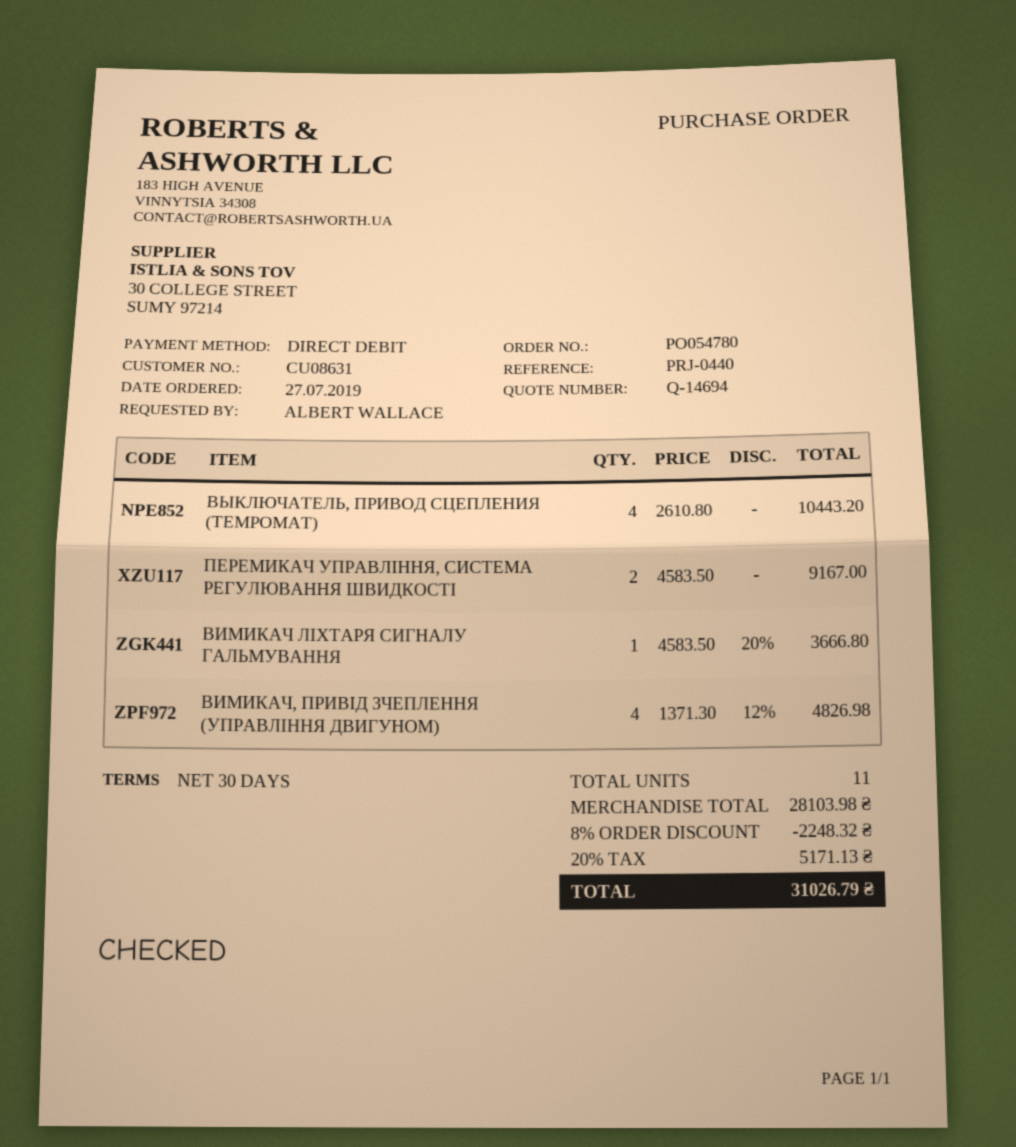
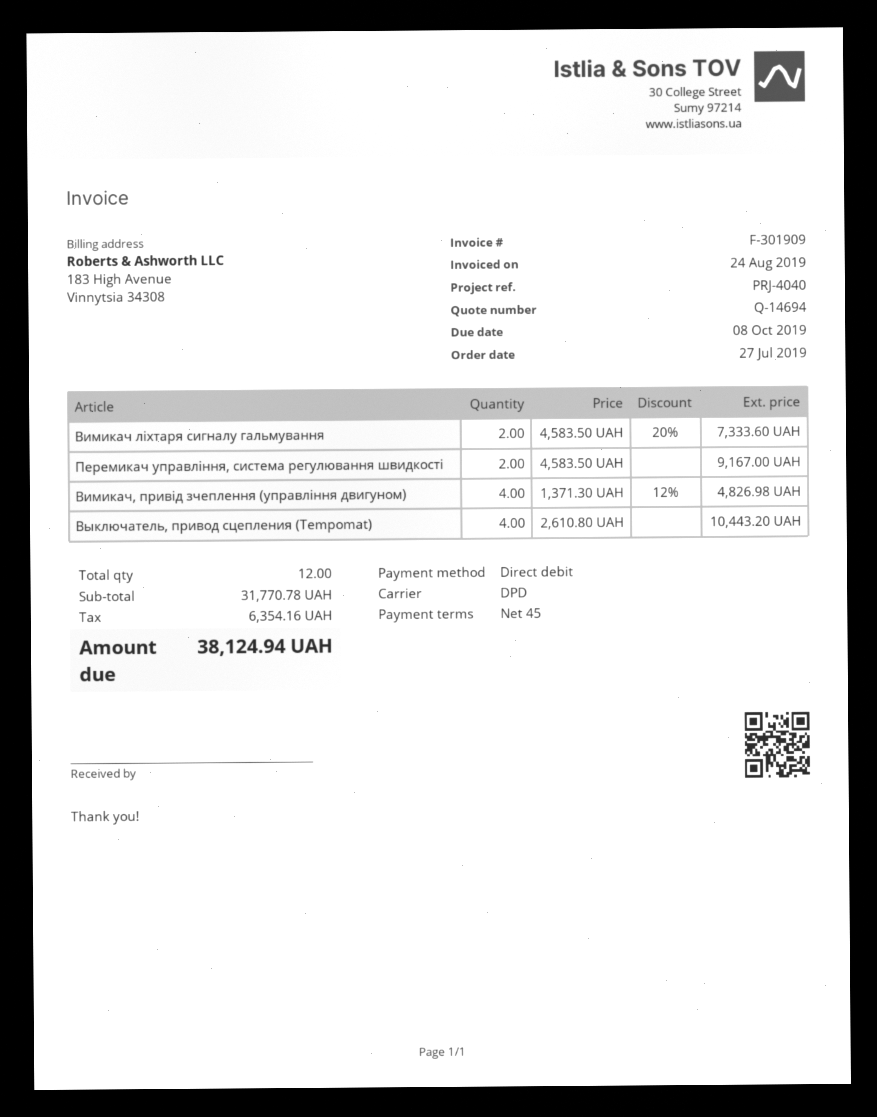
payment terms: 30 days -> 45 days
reference: PRJ-0440 -> PRJ-4040
ВИМИКАЧ ЛІХТАРЯ СИГНАЛУ ГАЛЬМУВАННЯ: 1 x 4583.50 - 20% = 3666.80 -> 2 x 4583.50 - 20% = 7333.60
total quantity: 11 -> 12
subtotal: 28103.98 -> 31770.78
discount: 8% = 2248.32 -> none
tax: 5171.13 -> 6354.16
total: 31026.79 -> 38124.94

